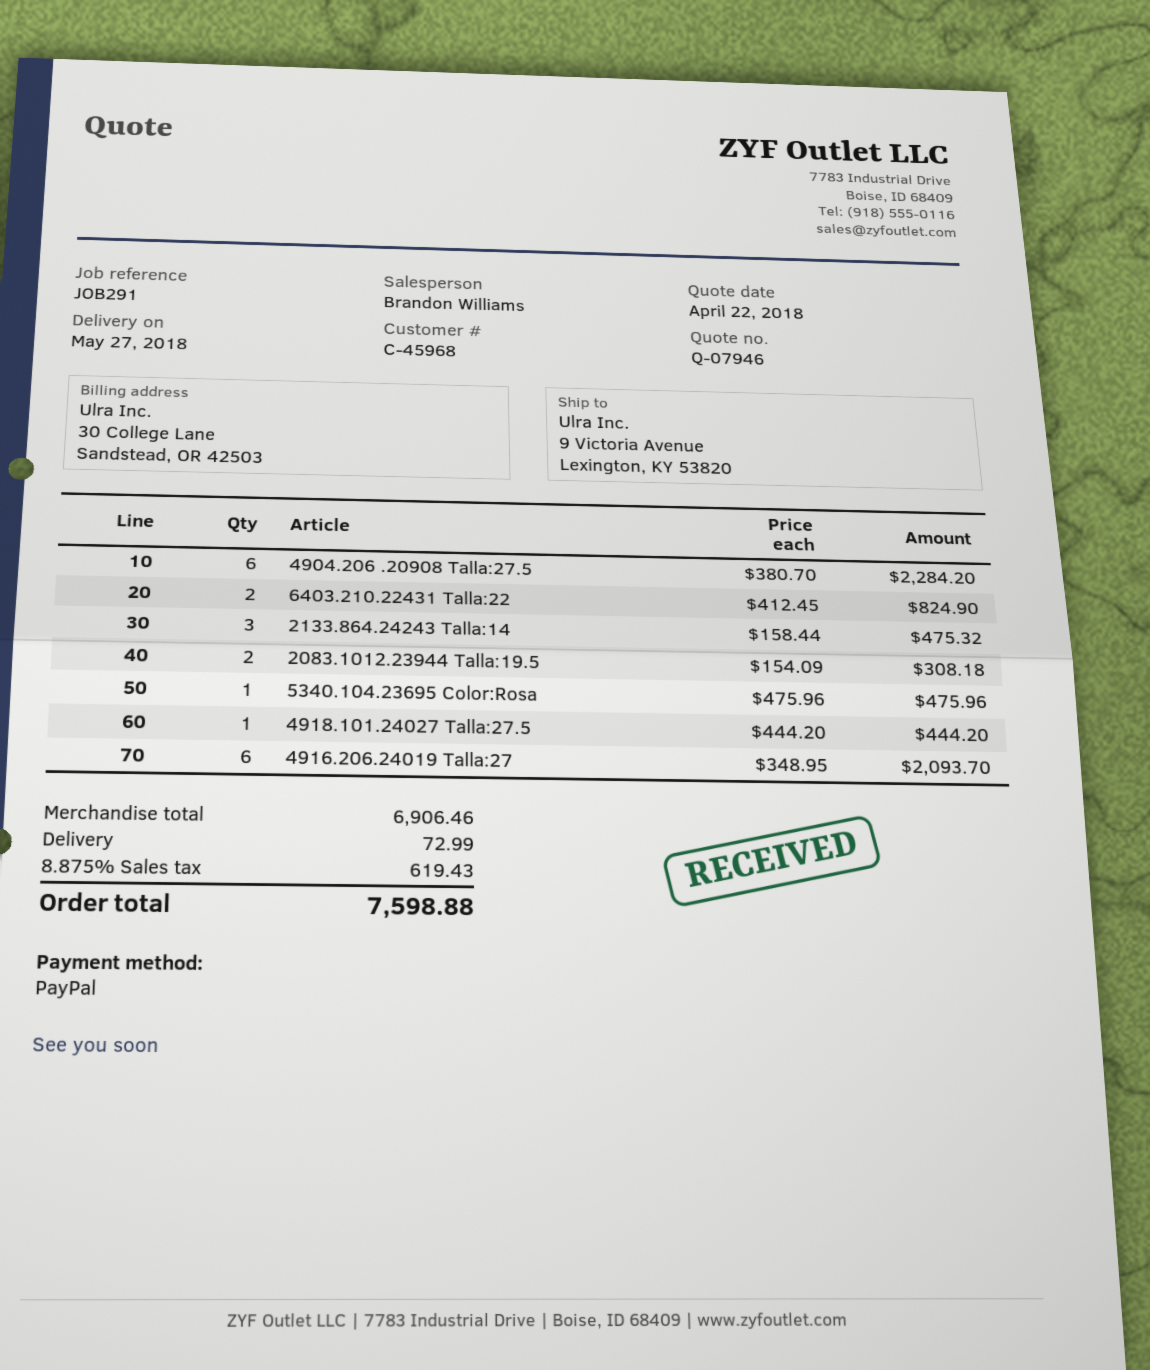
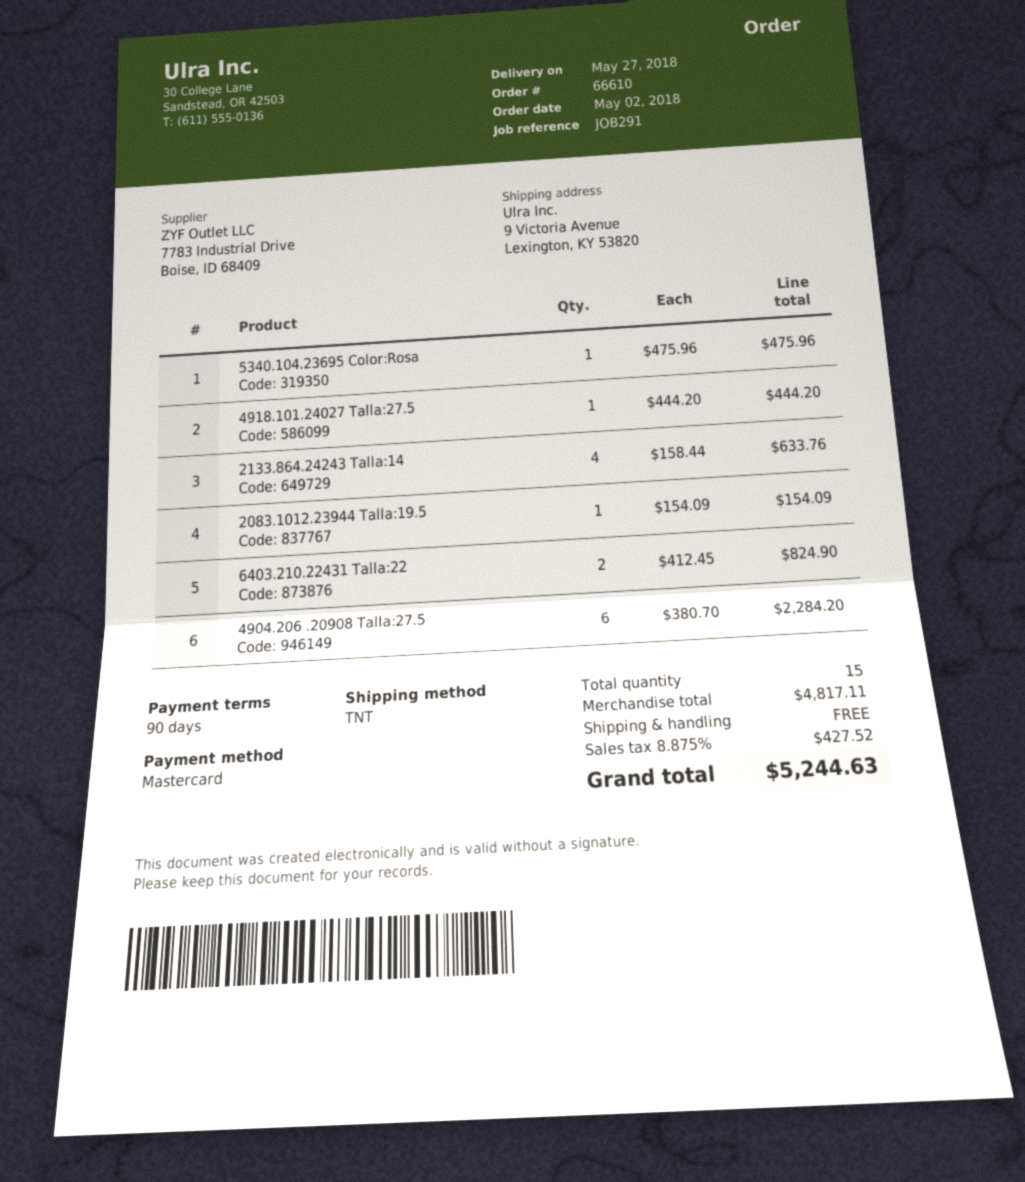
payment method: PayPal -> Mastercard
2133.864.24243 Talla:14: 3 x 158.44 = 475.32 -> 4 x 158.44 = 633.76
2083.1012.23944 Talla:19.5: 2 x 154.09 = 308.18 -> 1 x 154.09 = 154.09
4916.206.24019 Talla:27: 6 x 348.95 = 2093.70 -> none
subtotal: 6906.46 -> 4817.11
shipping: 72.99 -> 0.00
tax: 8.875% = 619.43 -> 8.875% = 427.52
total: 7598.88 -> 5244.63

